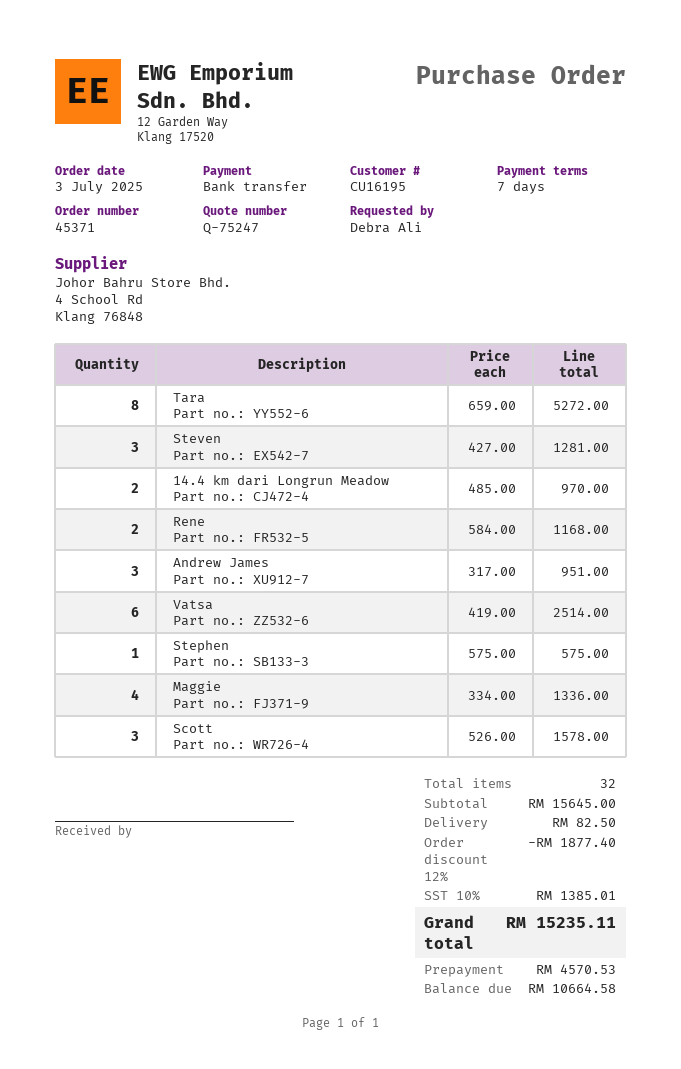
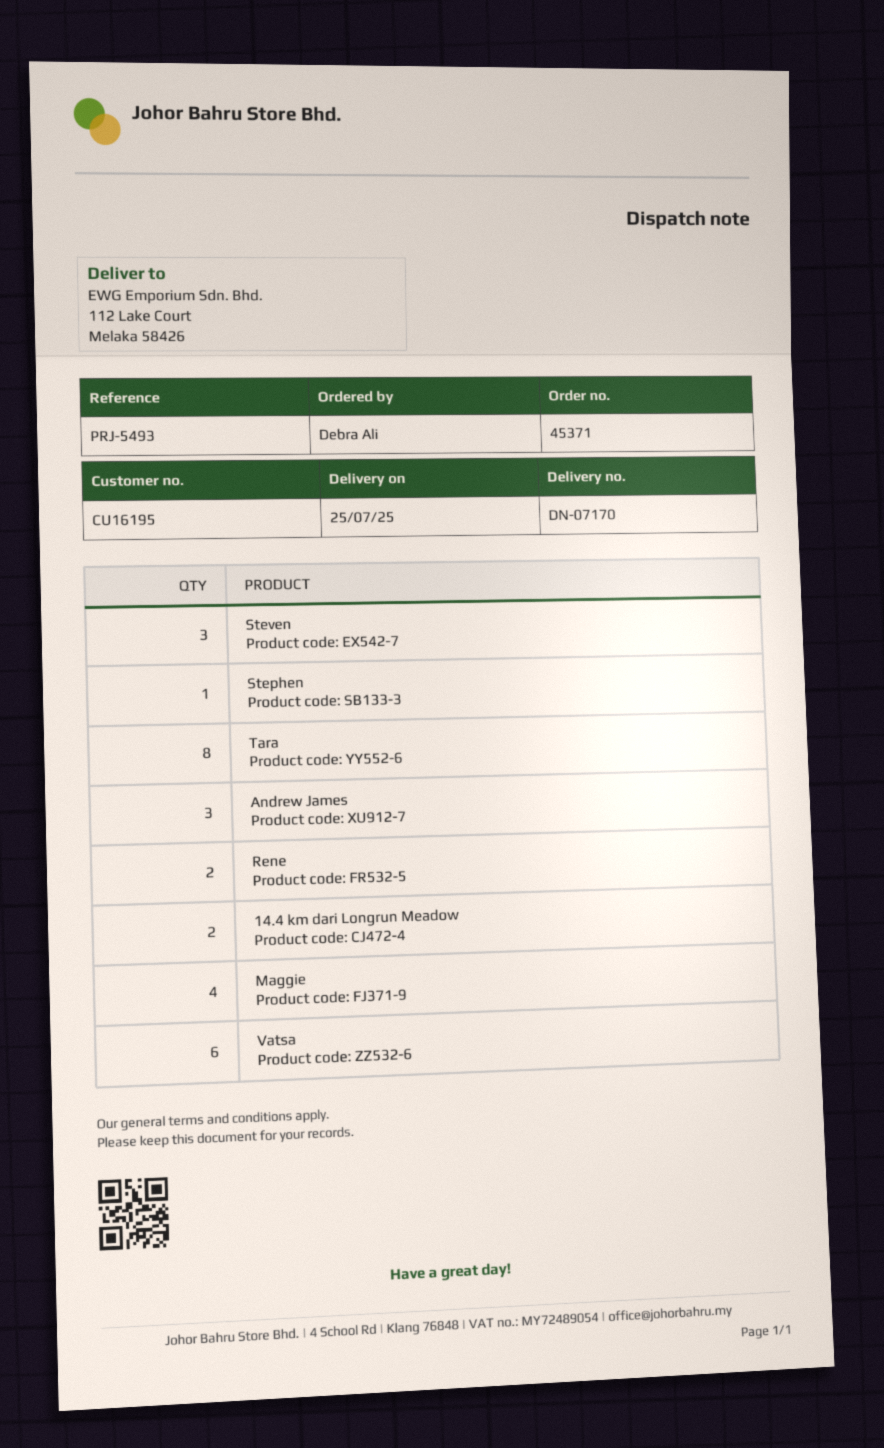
Scott: 3 -> none

